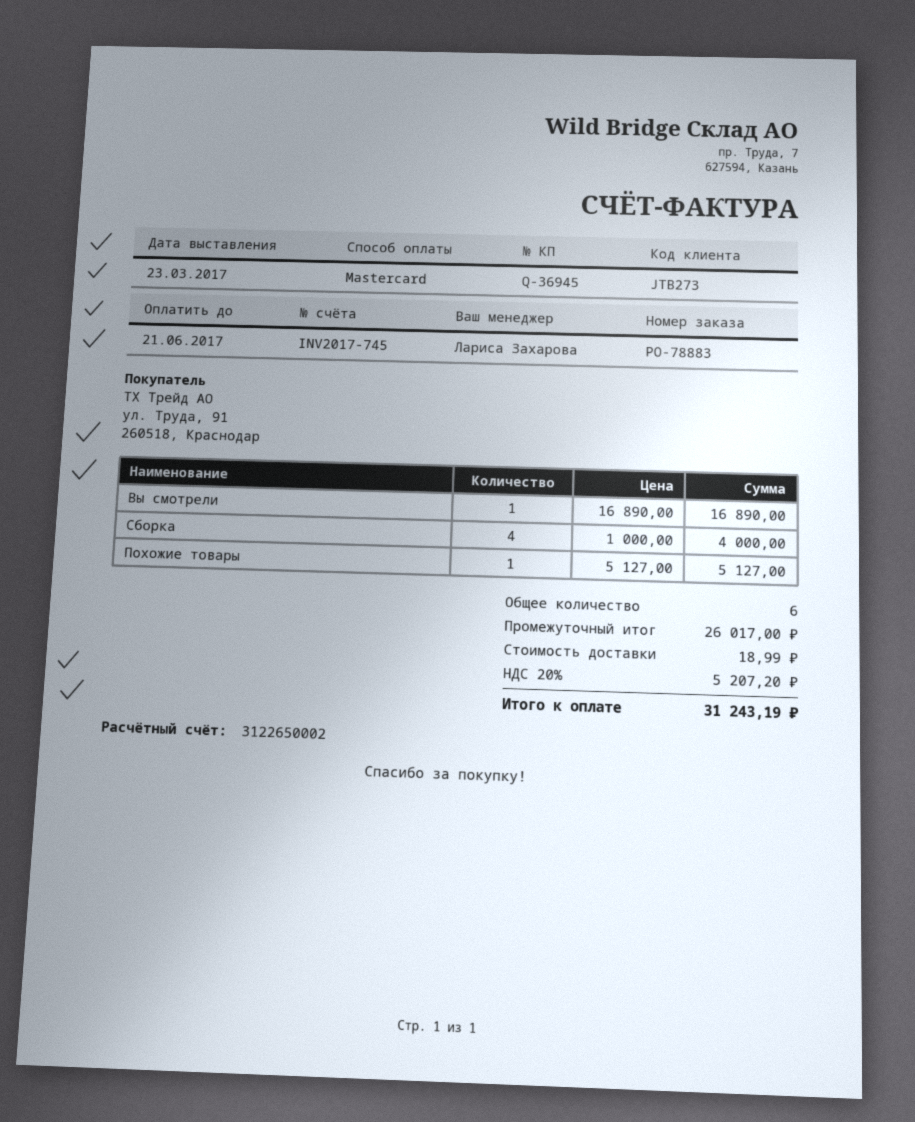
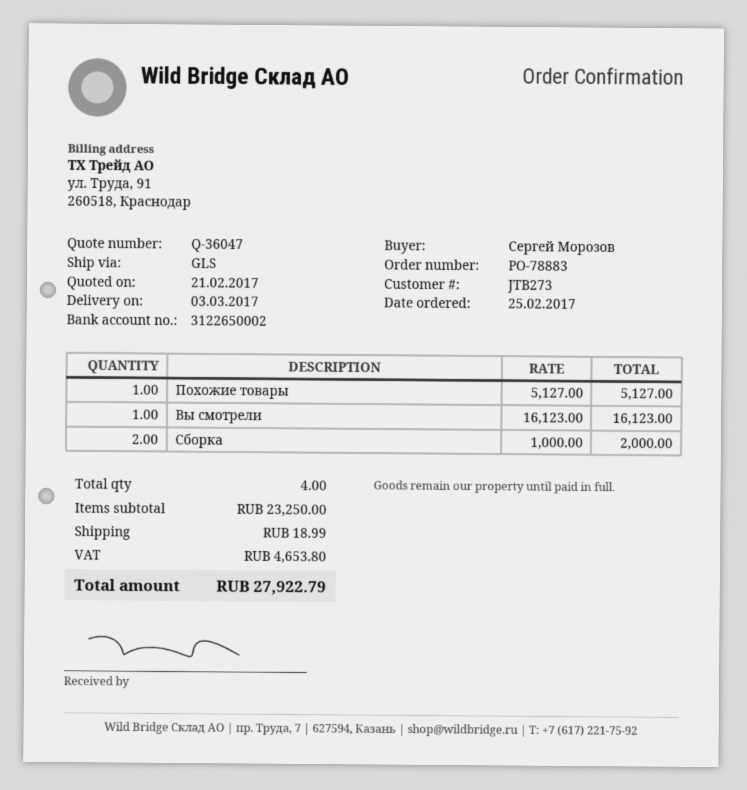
quote number: Q-36945 -> Q-36047
Вы смотрели: 1 x 16890.00 = 16890.00 -> 1 x 16123.00 = 16123.00
Сборка: 4 x 1000.00 = 4000.00 -> 2 x 1000.00 = 2000.00
total quantity: 6 -> 4
subtotal: 26017.00 -> 23250.00
tax: 5207.20 -> 4653.80
total: 31243.19 -> 27922.79

